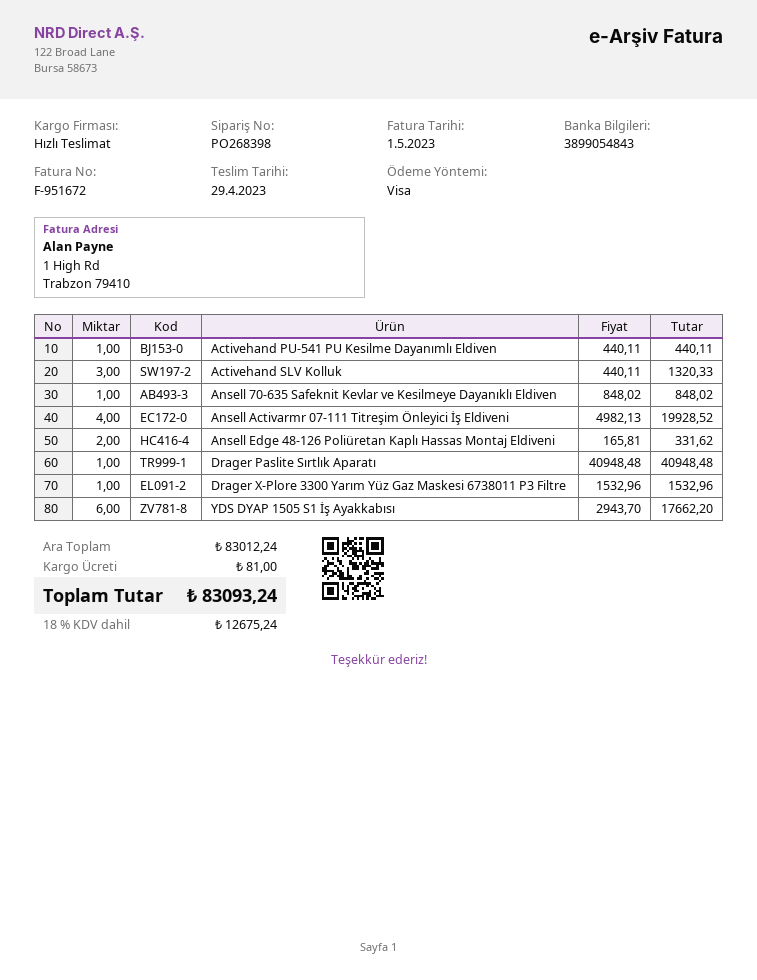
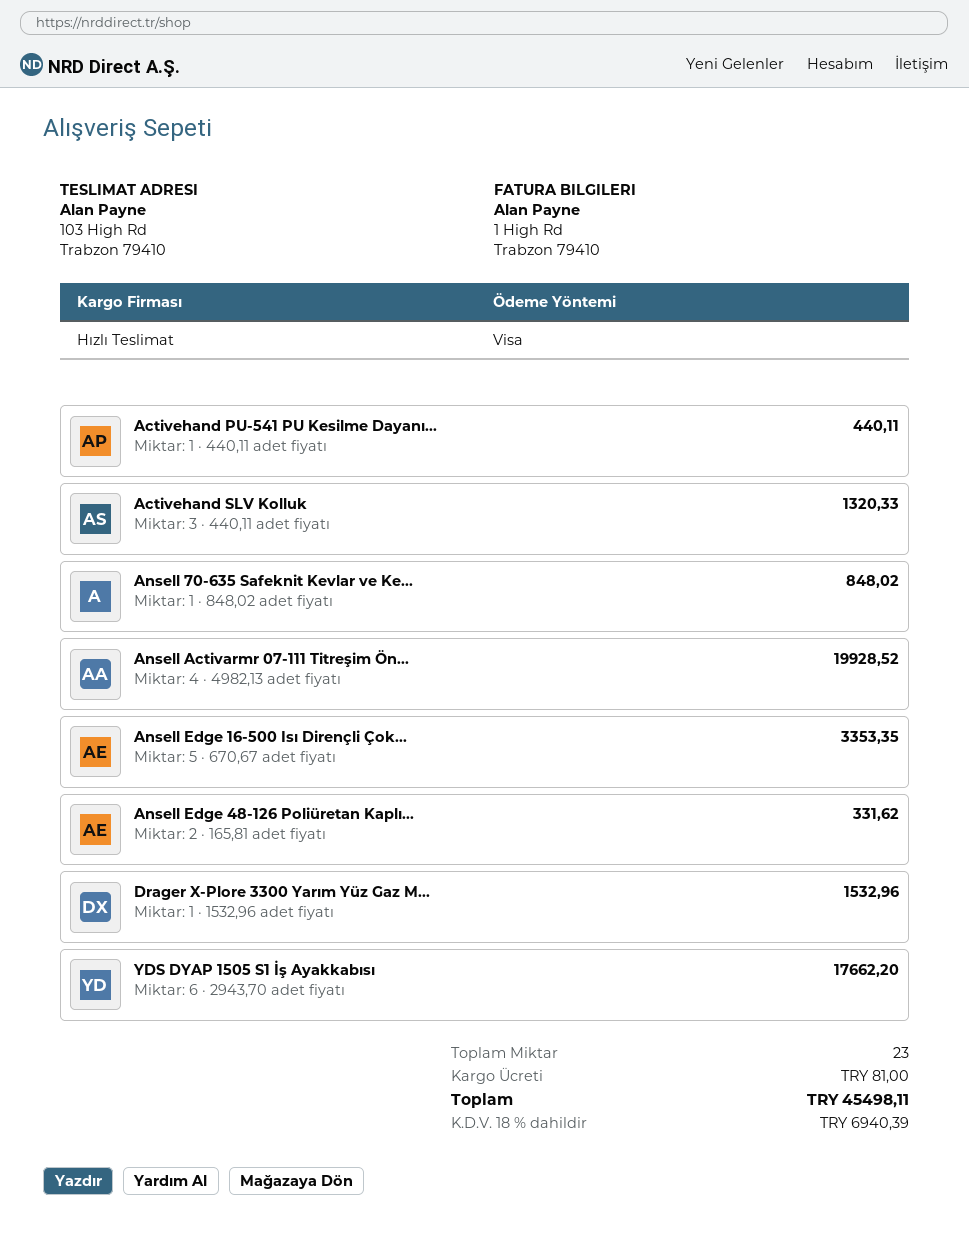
Drager Paslite Sırtlık Aparatı: 1 x 40948.48 = 40948.48 -> none
Ansell Edge 16-500 Isı Dirençli Çok...: none -> 5 x 670.67 = 3353.35
tax: 18% = 12675.24 -> 18% = 6940.39
total: 83093.24 -> 45498.11

